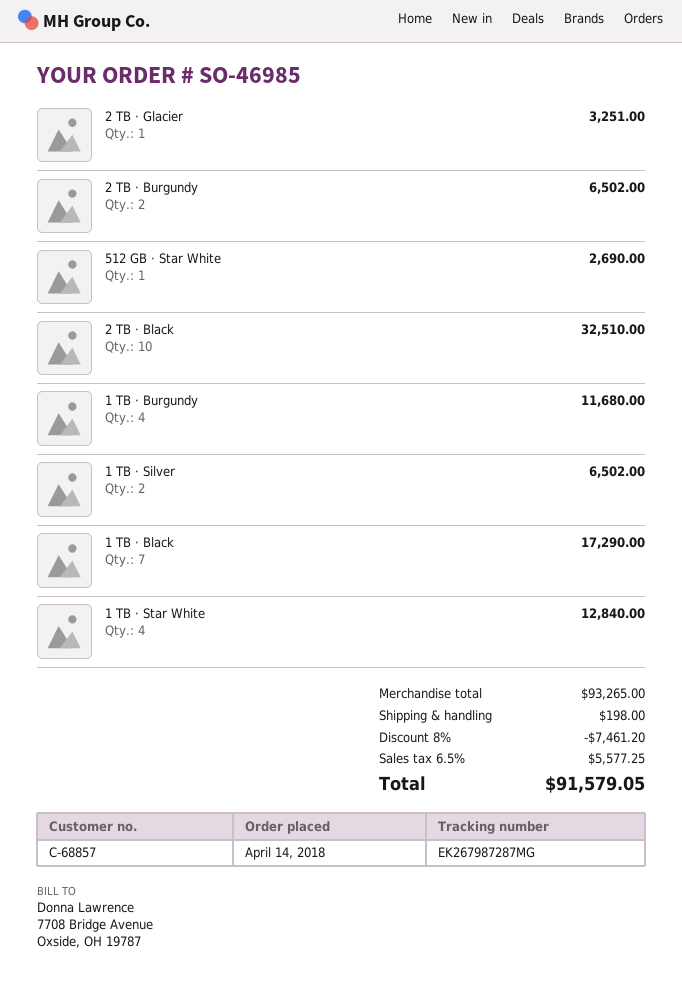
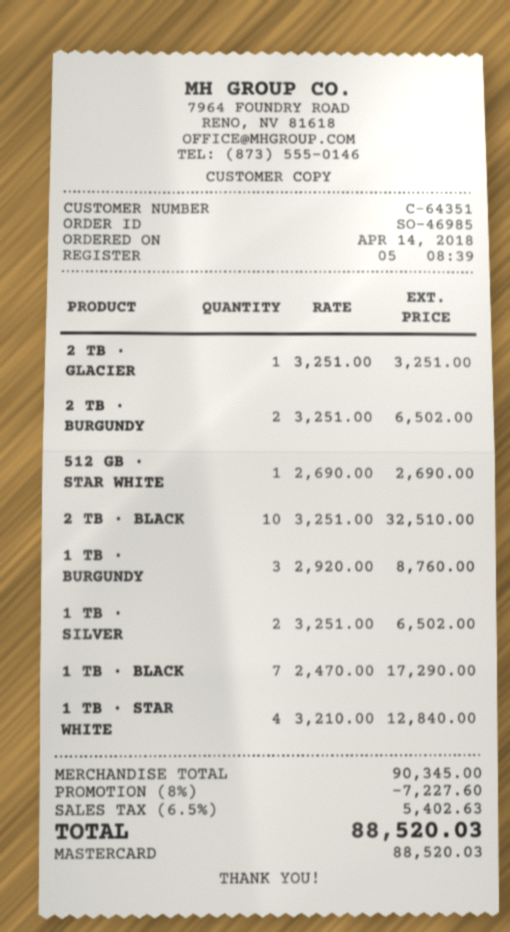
customer number: C-68857 -> C-64351
1 TB · Burgundy: 4 for 11680.00 -> 3 for 8760.00
subtotal: 93265.00 -> 90345.00
discount: 8% = 7461.20 -> 8% = 7227.60
shipping: 198.00 -> none
tax: 6.5% = 5577.25 -> 6.5% = 5402.63
total: 91579.05 -> 88520.03

